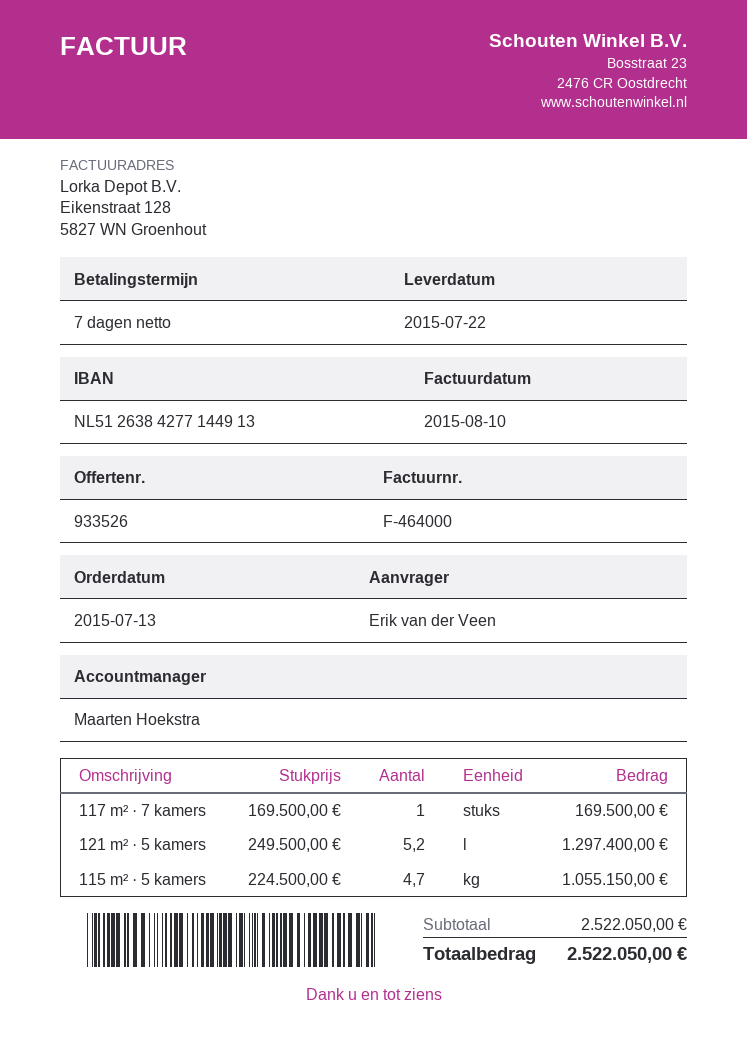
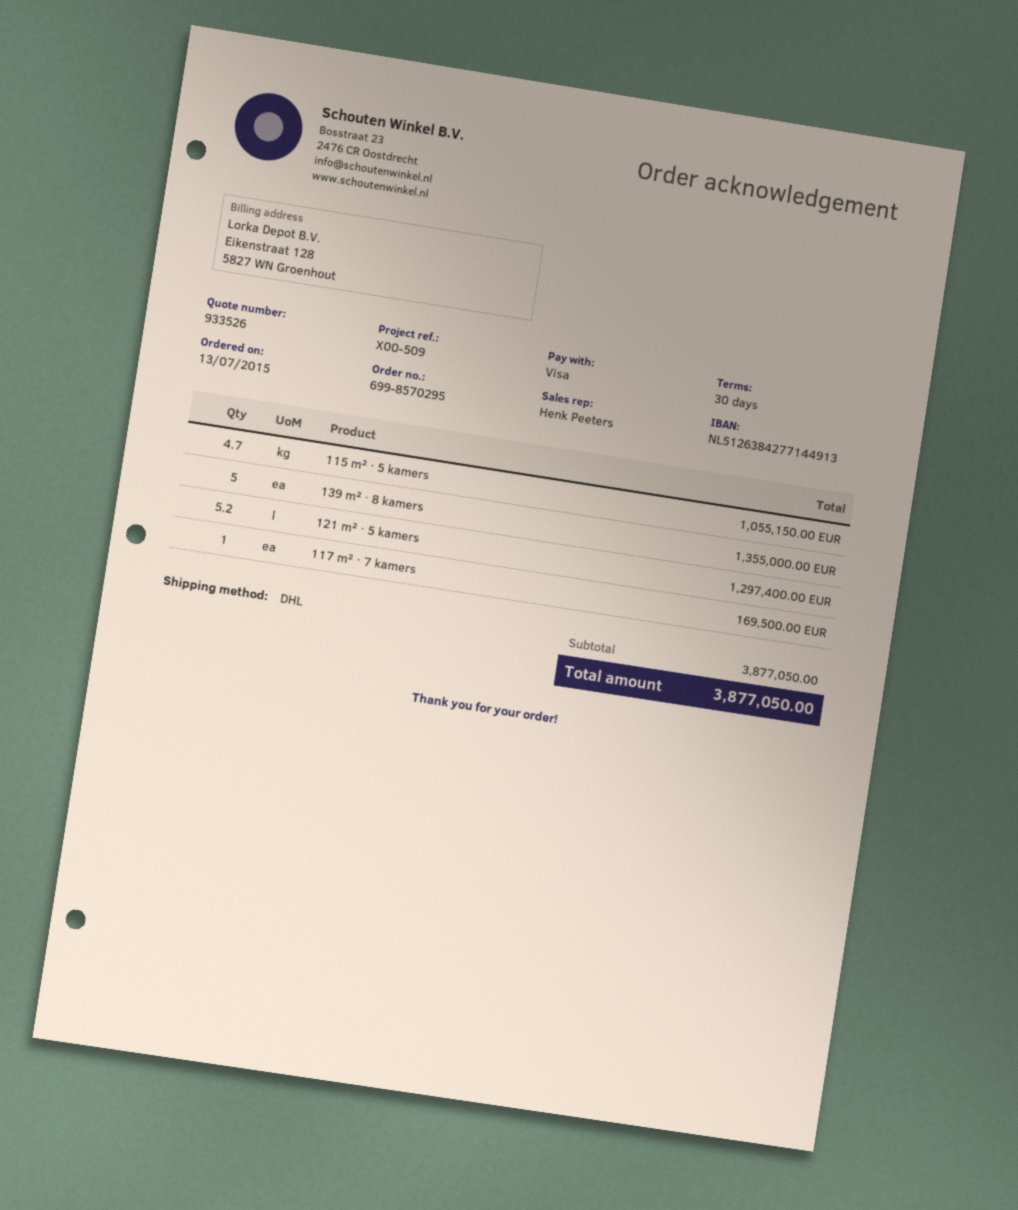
payment terms: 7 days -> 30 days
sales rep: Maarten Hoekstra -> Henk Peeters
139 m² · 8 kamers: none -> 5 for 1355000.00
subtotal: 2522050.00 -> 3877050.00
total: 2522050.00 -> 3877050.00

